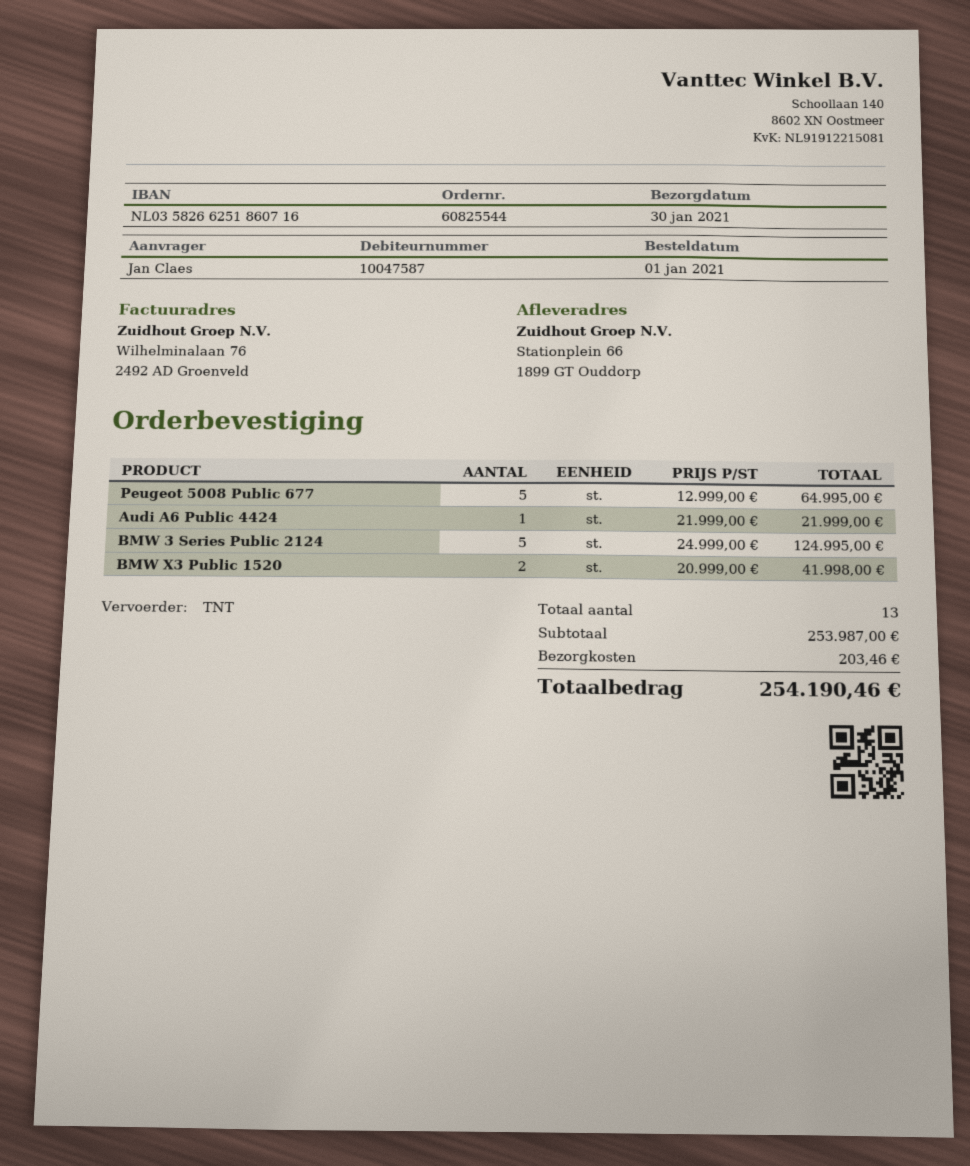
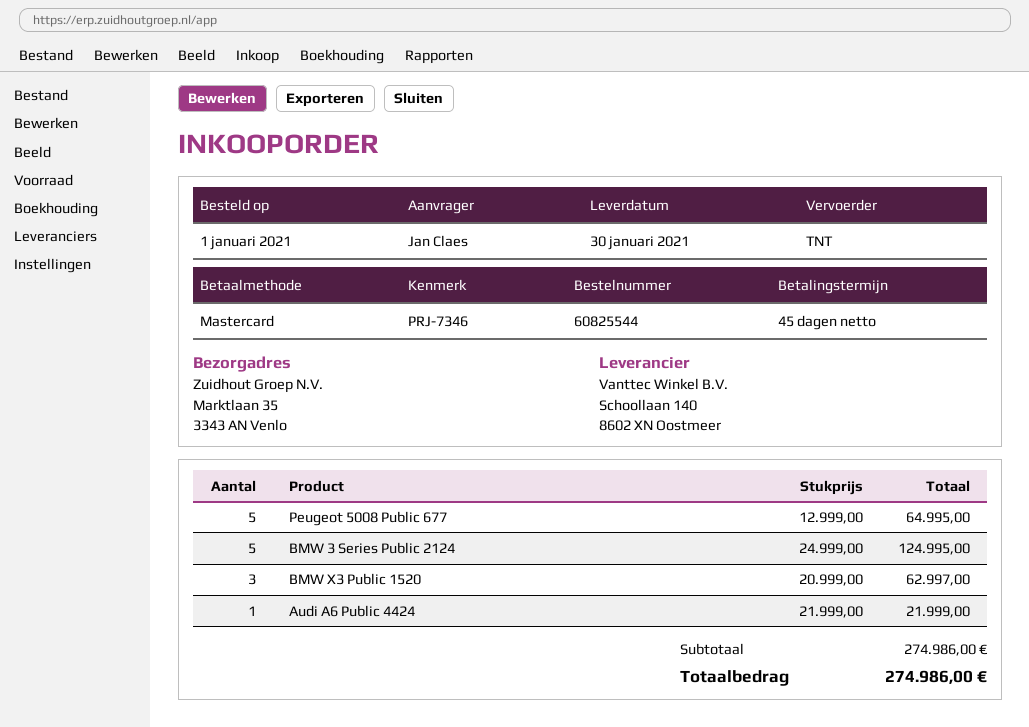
ship to: Stationplein 66, 1899 GT Ouddorp -> Marktlaan 35, 3343 AN Venlo
BMW X3 Public 1520: 2 x 20999.00 = 41998.00 -> 3 x 20999.00 = 62997.00
subtotal: 253987.00 -> 274986.00
shipping: 203.46 -> none
total: 254190.46 -> 274986.00

